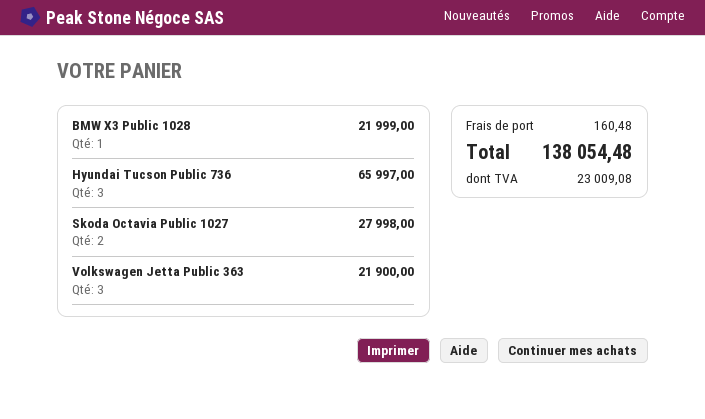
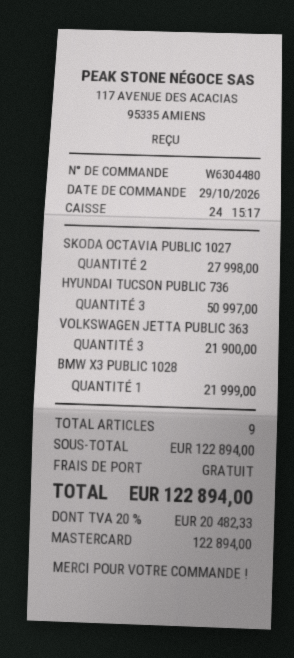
Hyundai Tucson Public 736: 3 for 65997.00 -> 3 for 50997.00
shipping: 160.48 -> 0.00
tax: 23009.08 -> 20482.33
total: 138054.48 -> 122894.00

